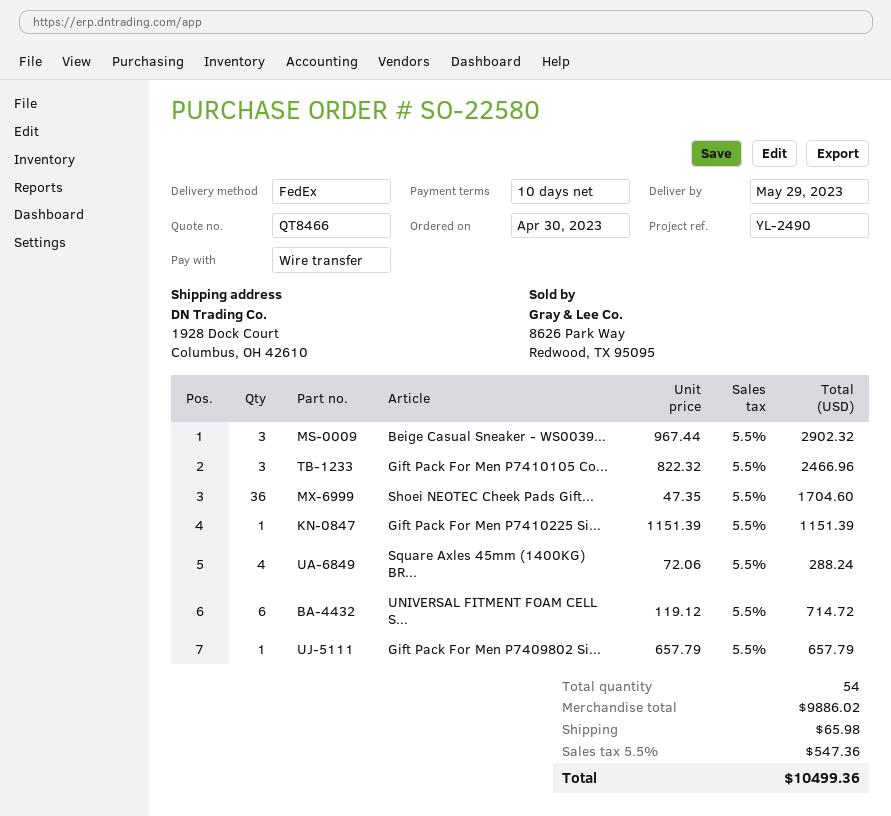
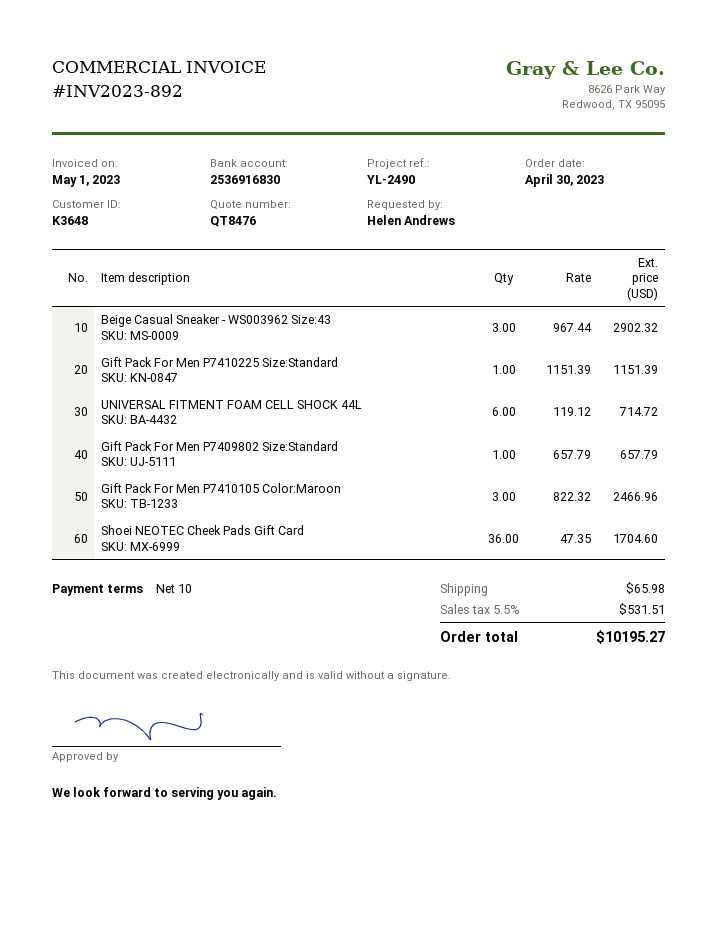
quote number: QT8466 -> QT8476
Square Axles 45mm (1400KG) BR...: 4 x 72.06 = 288.24 -> none
tax: 5.5% = 547.36 -> 5.5% = 531.51
total: 10499.36 -> 10195.27

